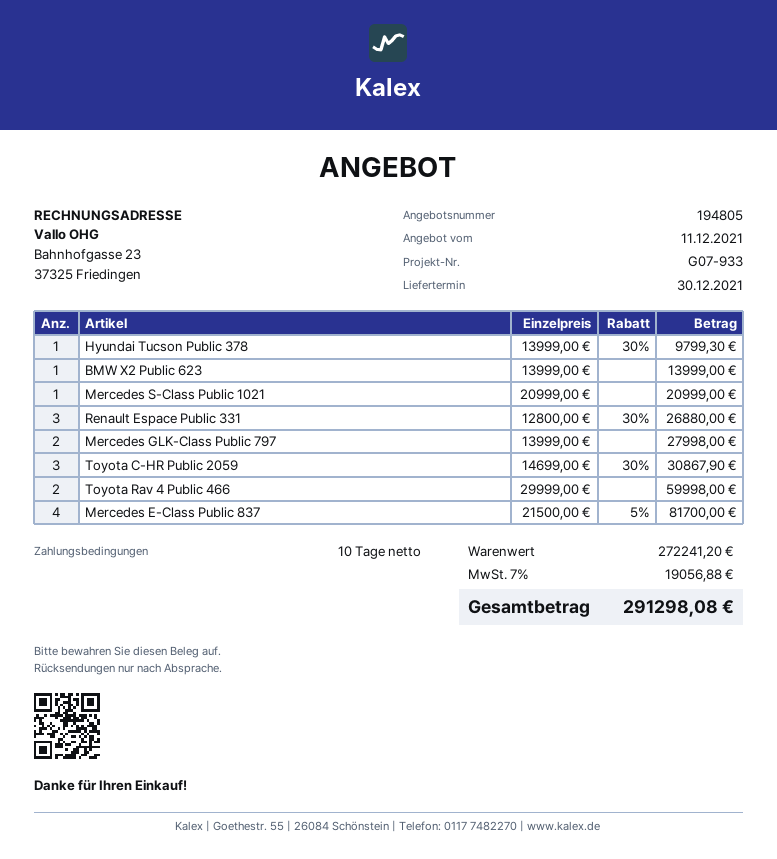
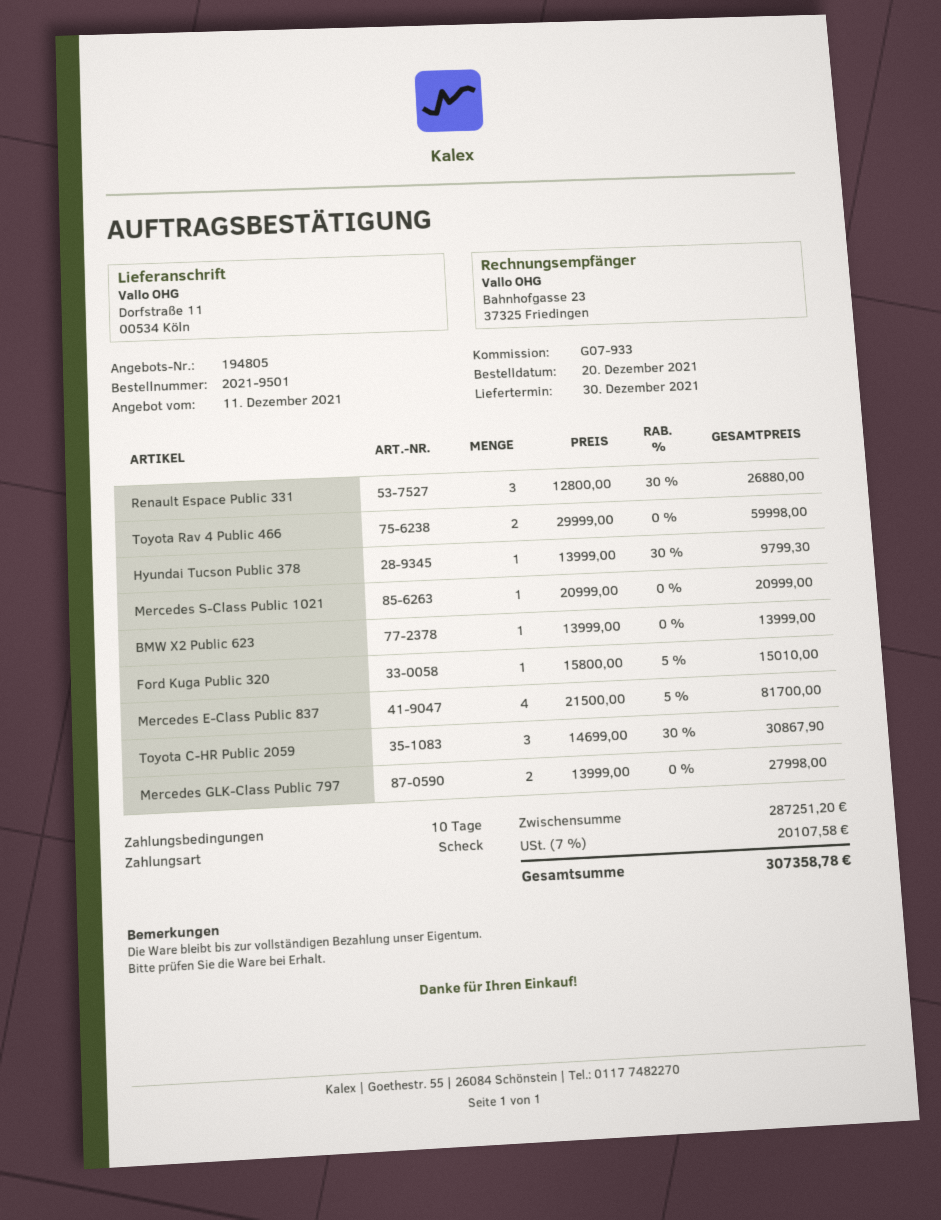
Ford Kuga Public 320: none -> 1 x 15800.00 - 5% = 15010.00
subtotal: 272241.20 -> 287251.20
tax: 7% = 19056.88 -> 7% = 20107.58
total: 291298.08 -> 307358.78

